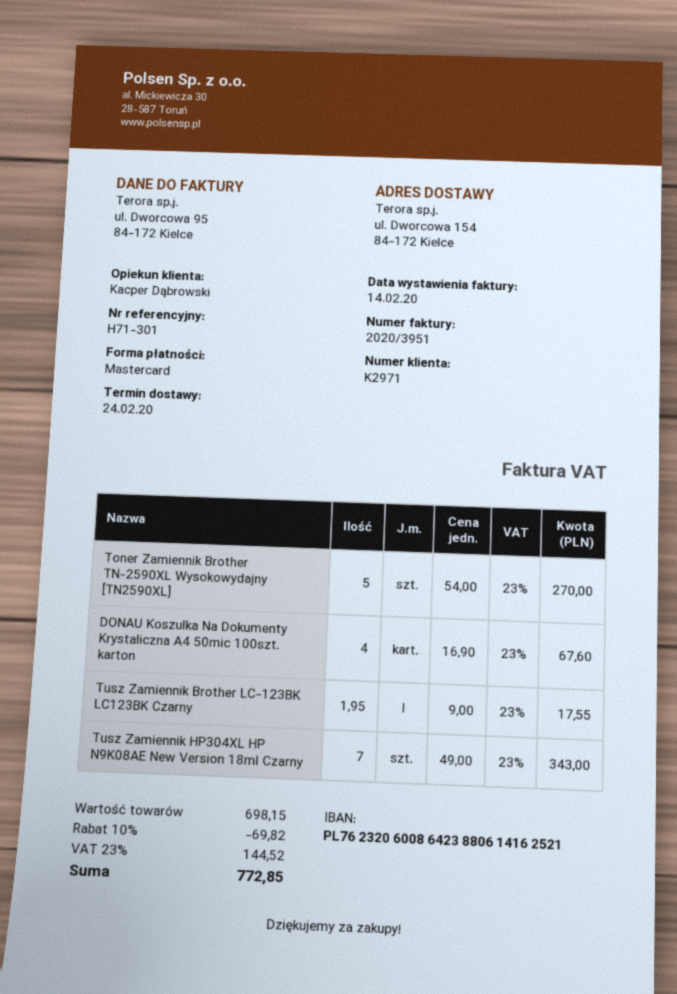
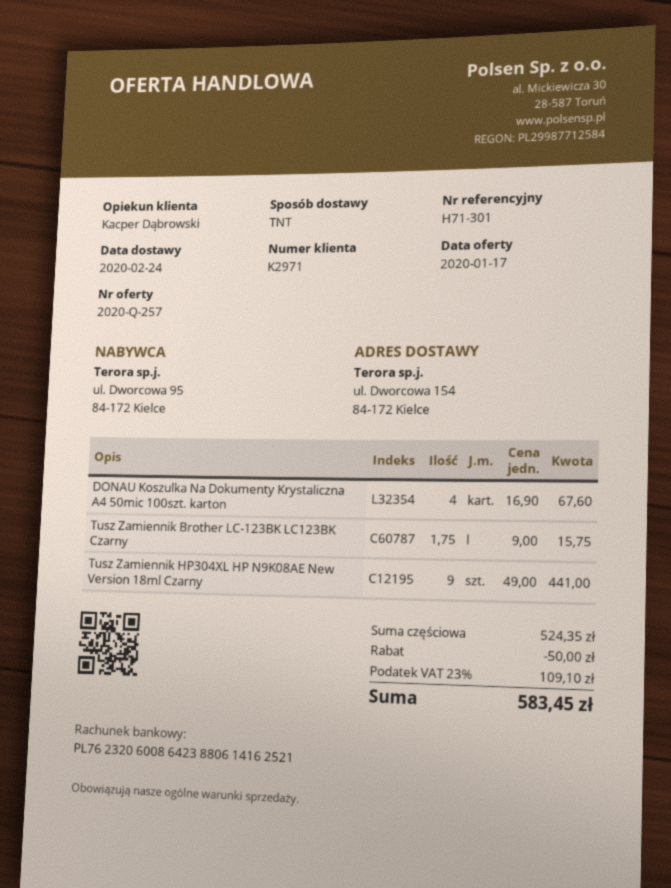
Toner Zamiennik Brother TN-2590XL Wysokowydajny [TN2590XL]: 5 x 54.00 = 270.00 -> none
Tusz Zamiennik Brother LC-123BK LC123BK Czarny: 1.95 x 9.00 = 17.55 -> 1.75 x 9.00 = 15.75
Tusz Zamiennik HP304XL HP N9K08AE New Version 18ml Czarny: 7 x 49.00 = 343.00 -> 9 x 49.00 = 441.00
subtotal: 698.15 -> 524.35
discount: 69.82 -> 50.00
tax: 23% = 144.52 -> 23% = 109.10
total: 772.85 -> 583.45

